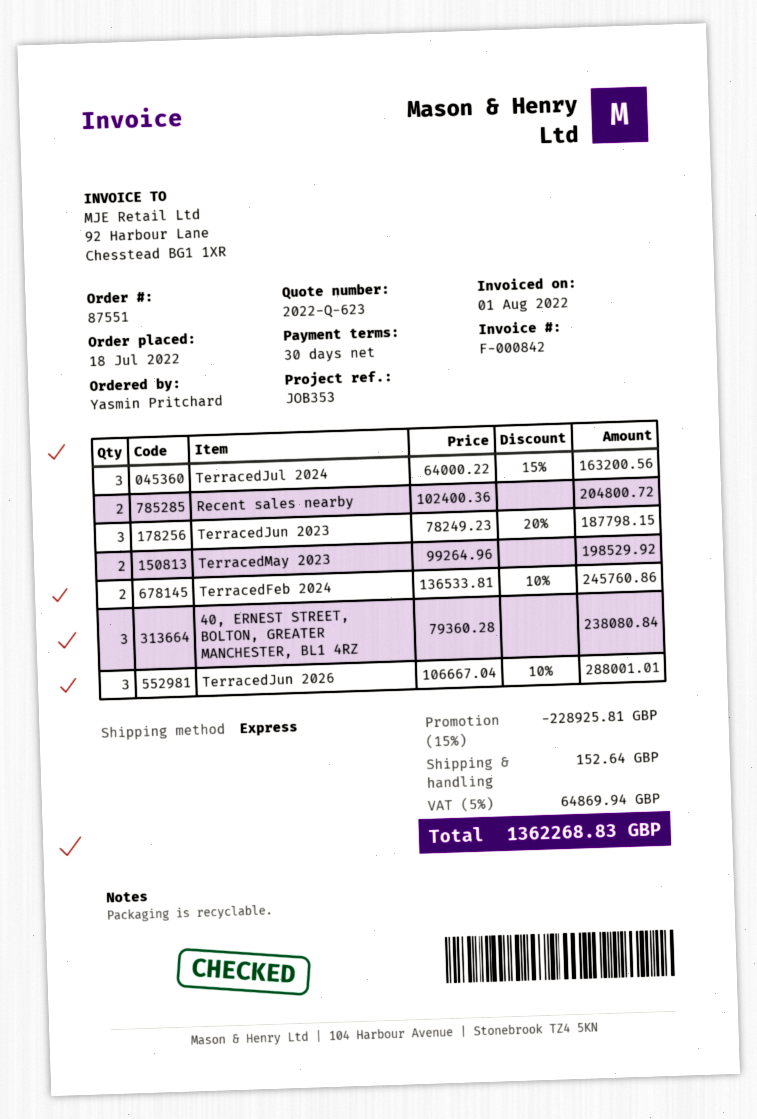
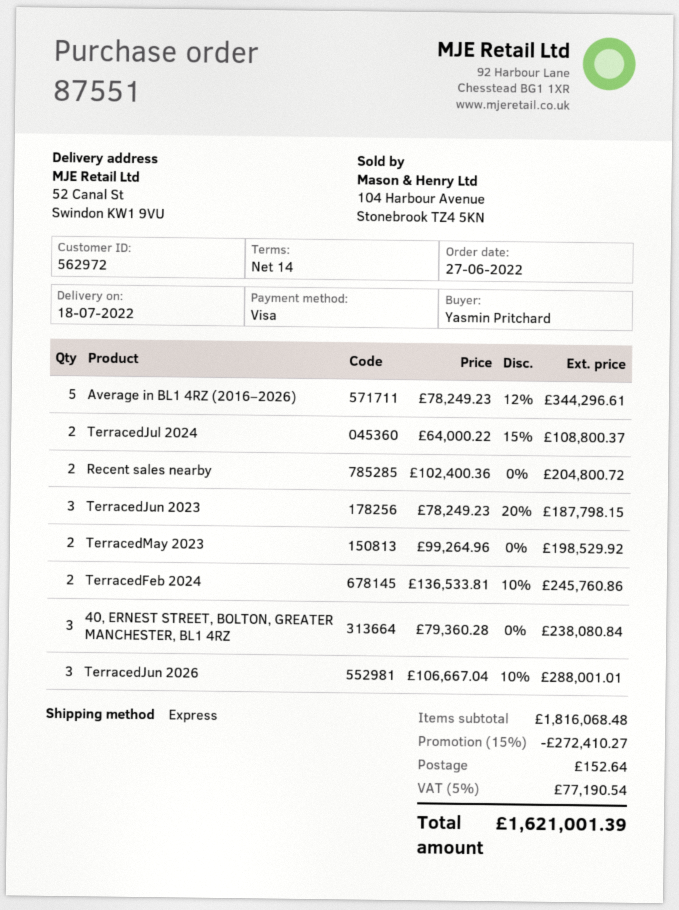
order date: 2022-07-18 -> 2022-06-27
payment terms: 30 days -> 14 days
TerracedJul 2024: 3 x 64000.22 - 15% = 163200.56 -> 2 x 64000.22 - 15% = 108800.37
Average in BL1 4RZ (2016–2026): none -> 5 x 78249.23 - 12% = 344296.61
discount: 15% = 228925.81 -> 15% = 272410.27
tax: 5% = 64869.94 -> 5% = 77190.54
total: 1362268.83 -> 1621001.39

